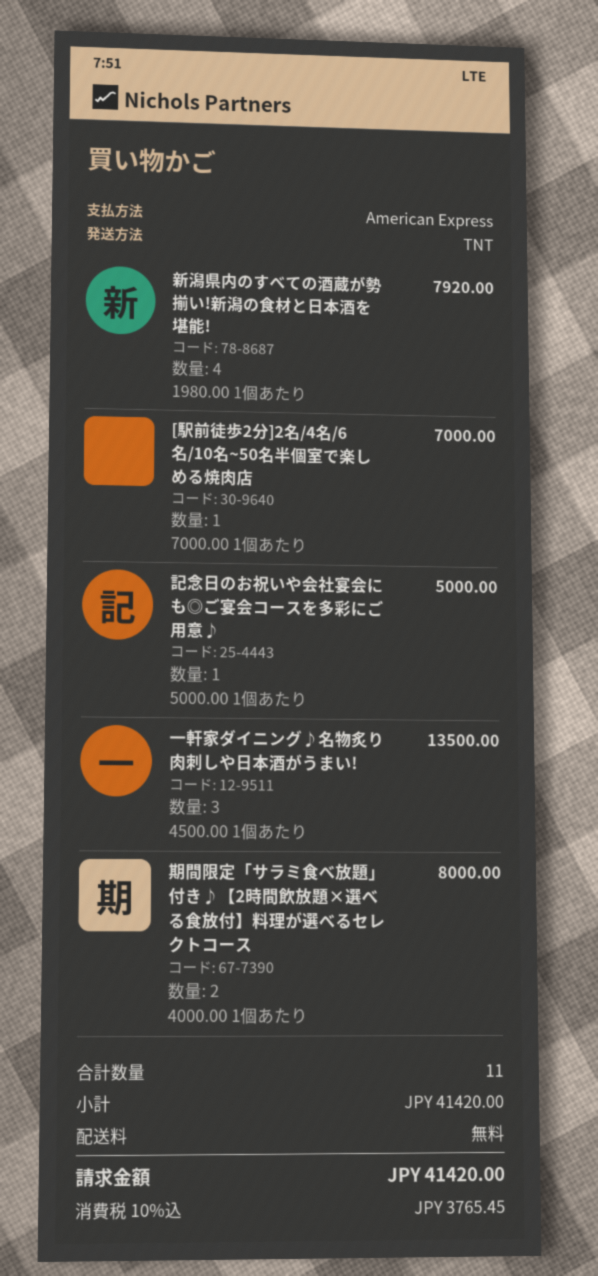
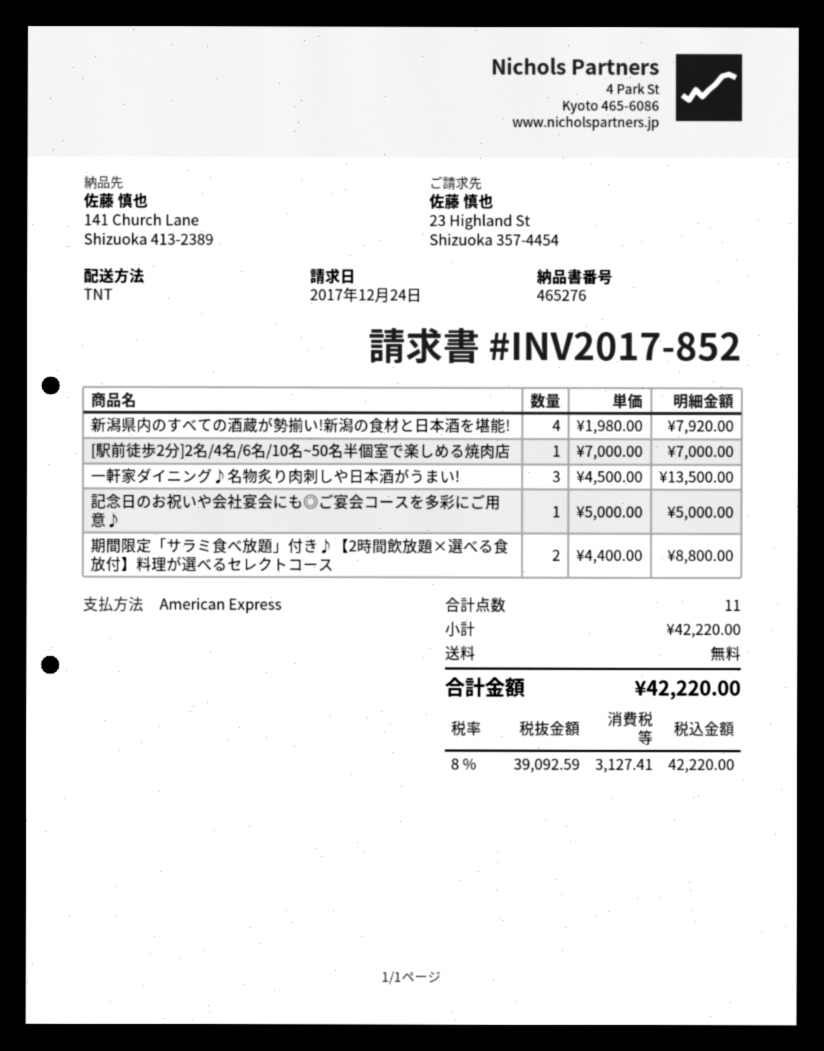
期間限定「サラミ食べ放題」付き♪【2時間飲放題×選べる食放付】料理が選べるセレクトコース: 2 x 4000.00 = 8000.00 -> 2 x 4400.00 = 8800.00
subtotal: 41420.00 -> 42220.00
tax: 10% = 3765.45 -> 8% = 3127.41
total: 41420.00 -> 42220.00

